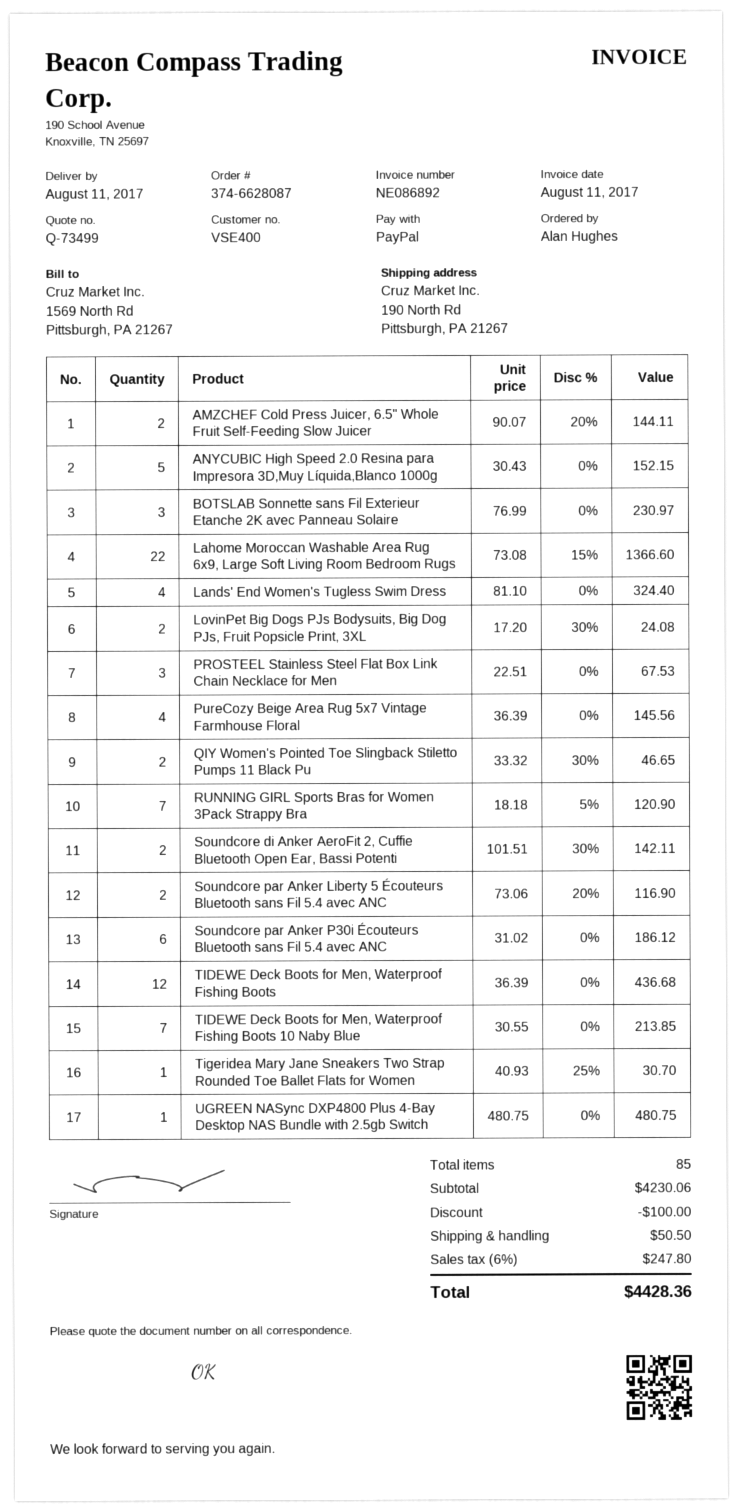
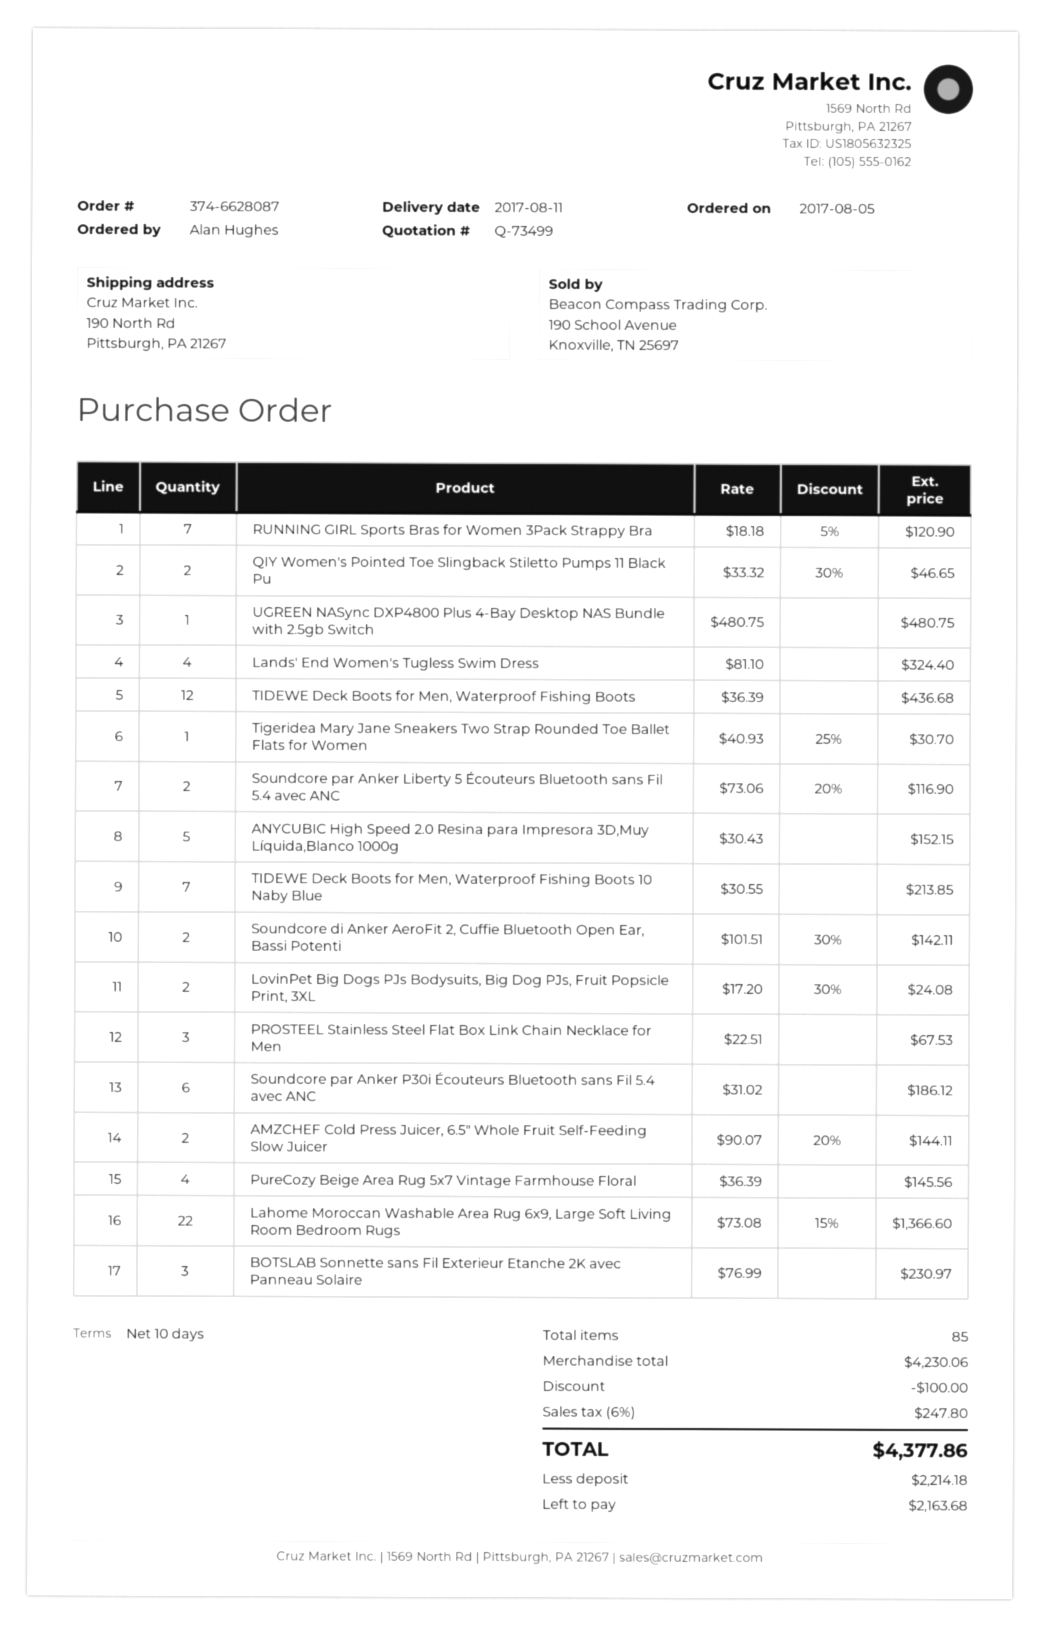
shipping: 50.50 -> none
total: 4428.36 -> 4377.86

